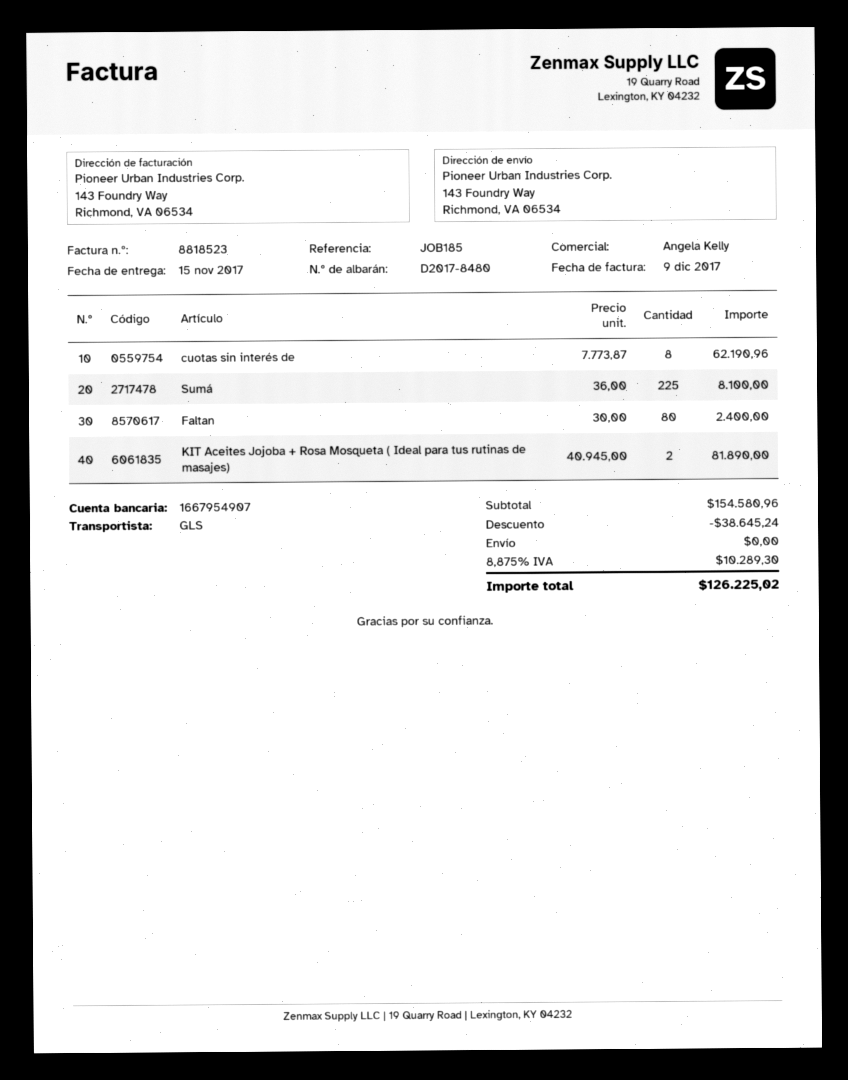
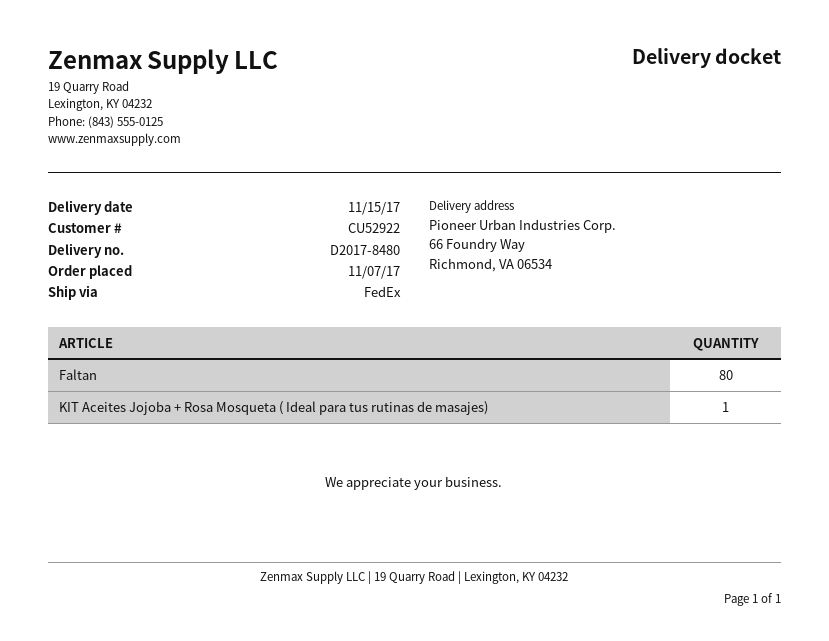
shipping method: GLS -> FedEx
ship to: 143 Foundry Way, Richmond, VA 06534 -> 66 Foundry Way, Richmond, VA 06534
cuotas sin interés de: 8 -> none
Sumá: 225 -> none
KIT Aceites Jojoba + Rosa Mosqueta ( Ideal para tus rutinas de masajes): 2 -> 1

